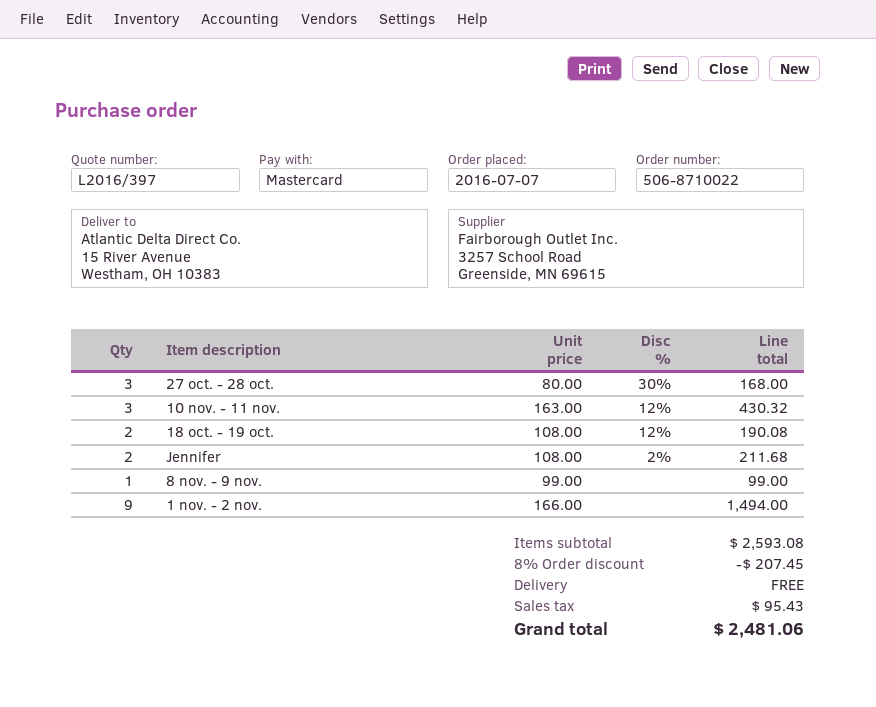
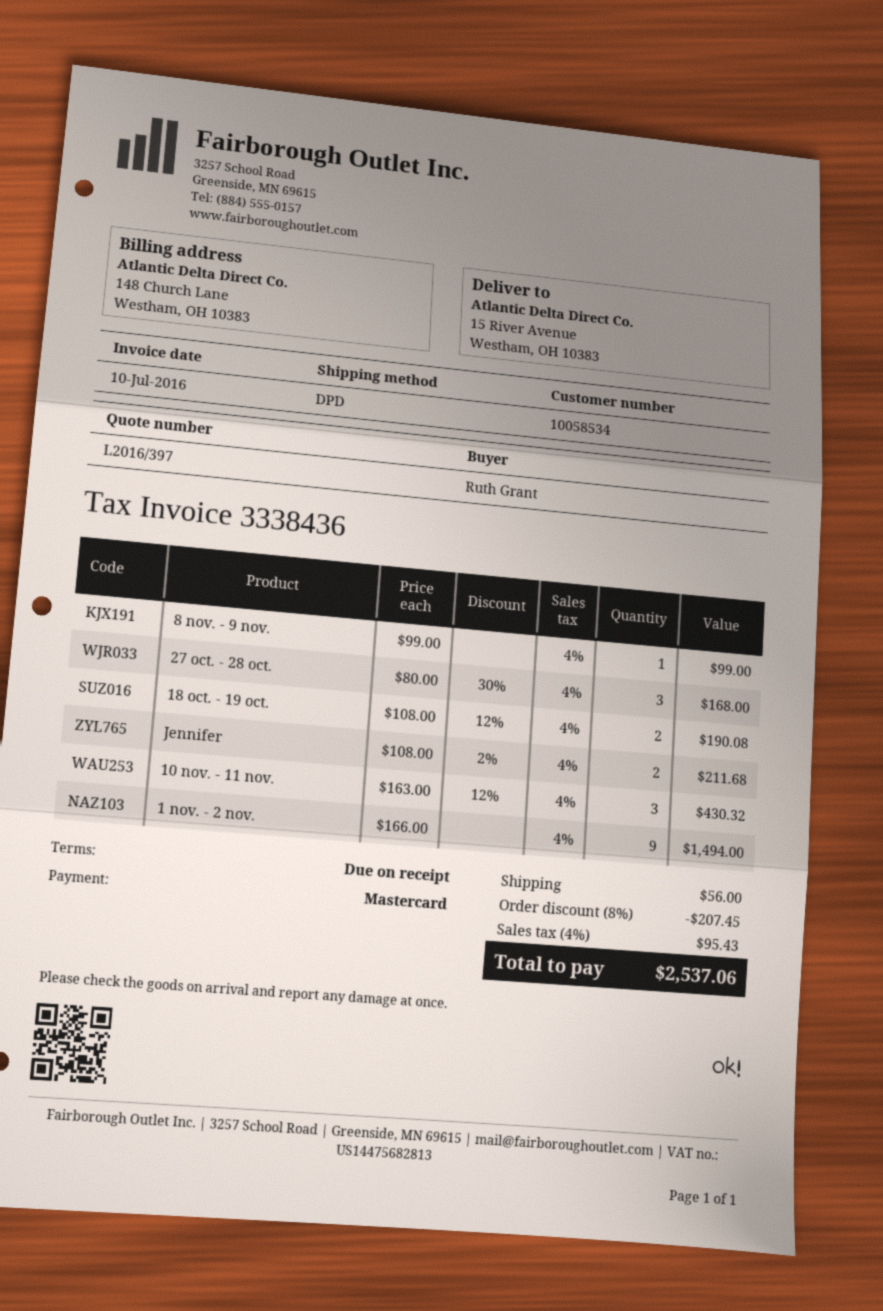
shipping: 0.00 -> 56.00
total: 2481.06 -> 2537.06

